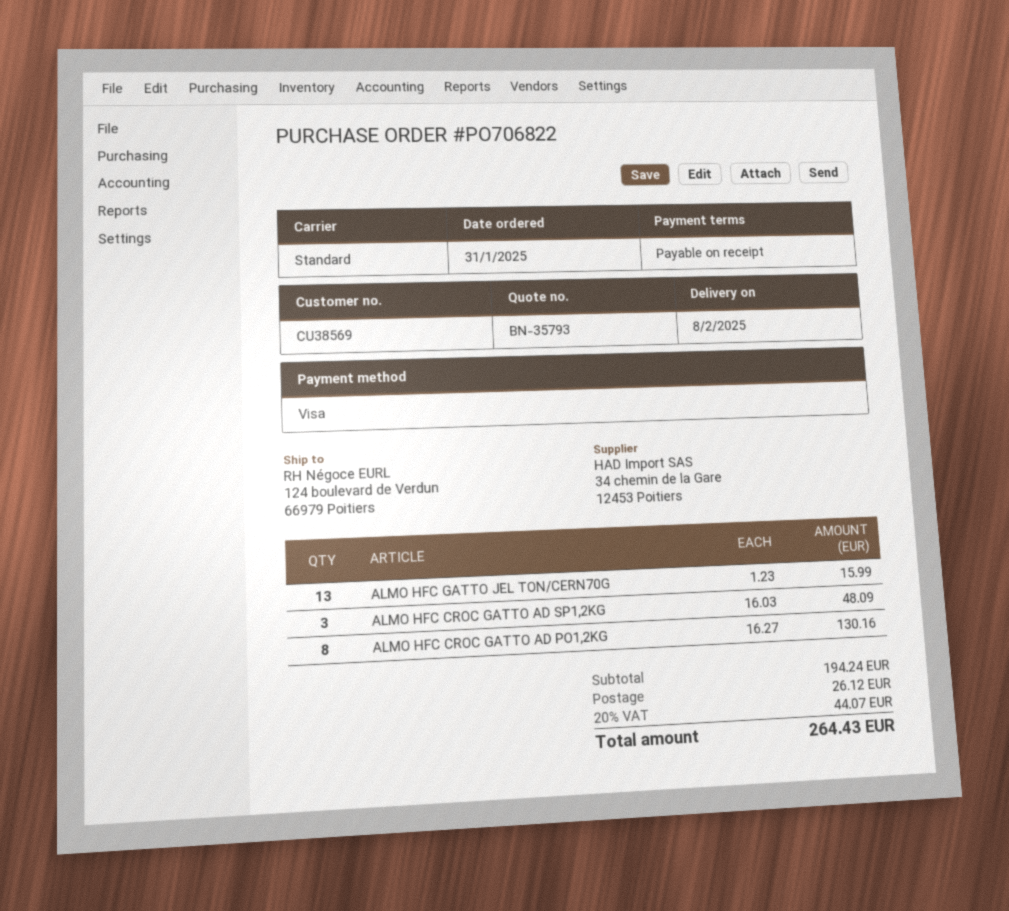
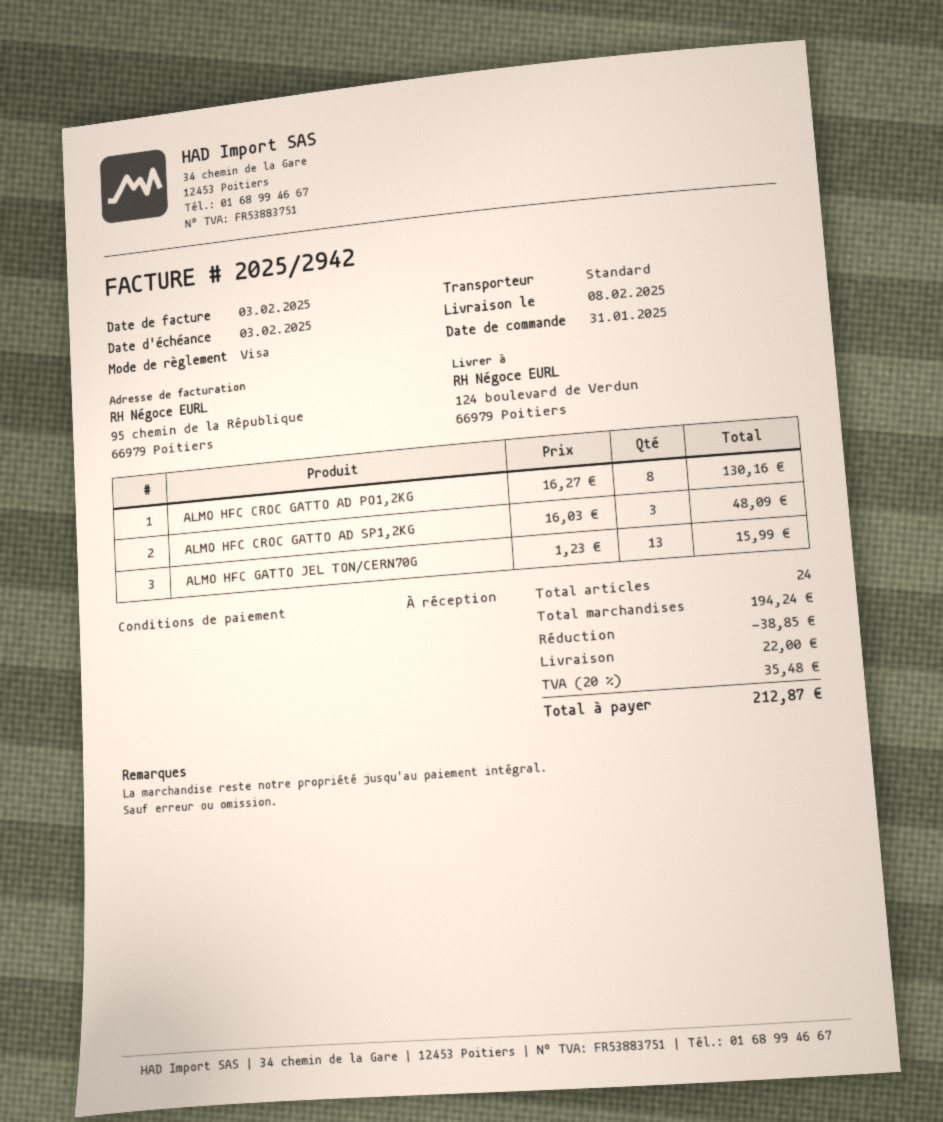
discount: none -> 38.85
shipping: 26.12 -> 22.00
tax: 20% = 44.07 -> 20% = 35.48
total: 264.43 -> 212.87

